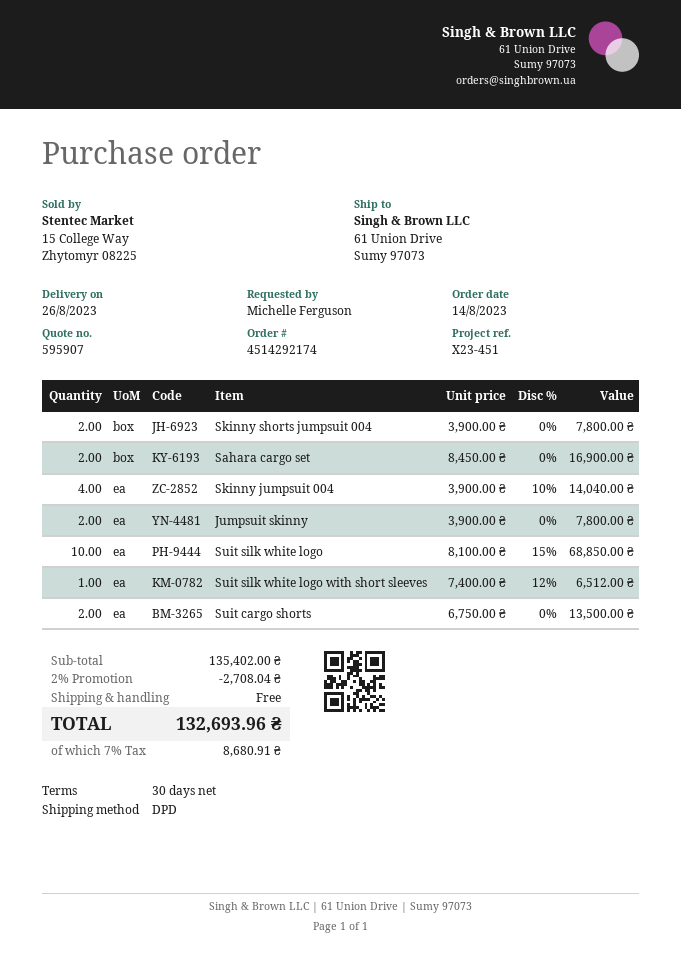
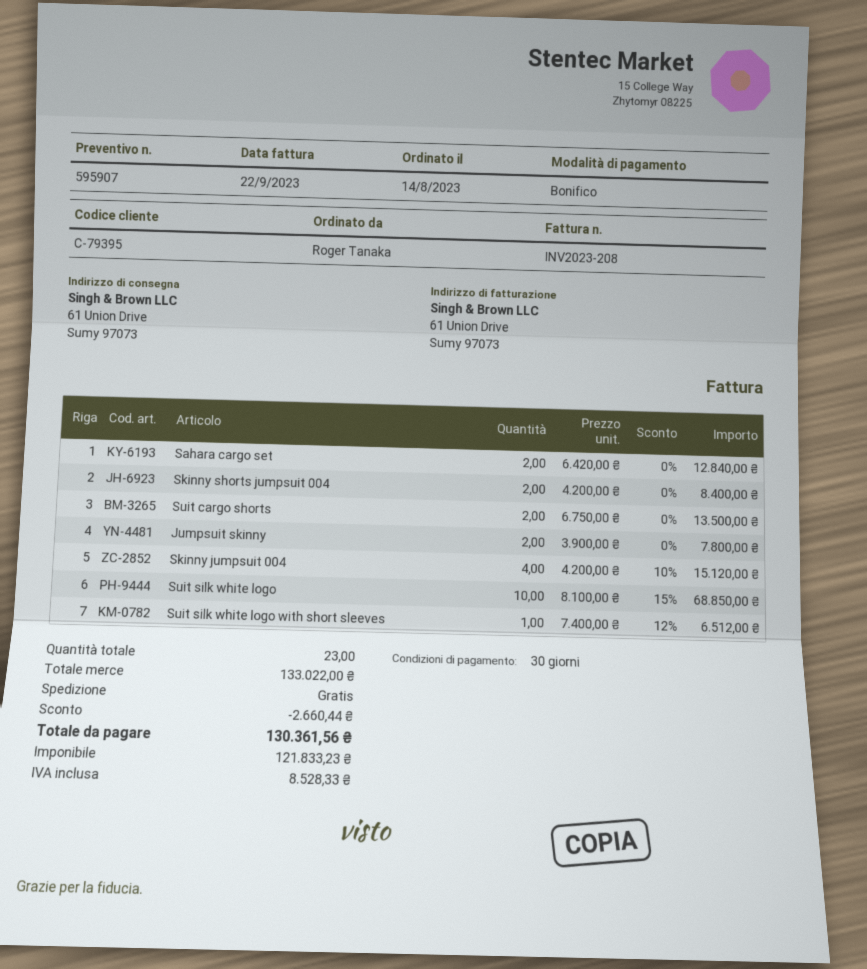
ordered by: Michelle Ferguson -> Roger Tanaka
Skinny shorts jumpsuit 004: 2 x 3900.00 = 7800.00 -> 2 x 4200.00 = 8400.00
Sahara cargo set: 2 x 8450.00 = 16900.00 -> 2 x 6420.00 = 12840.00
Skinny jumpsuit 004: 4 x 3900.00 - 10% = 14040.00 -> 4 x 4200.00 - 10% = 15120.00
subtotal: 135402.00 -> 133022.00
discount: 2708.04 -> 2660.44
tax: 8680.91 -> 8528.33
total: 132693.96 -> 130361.56

